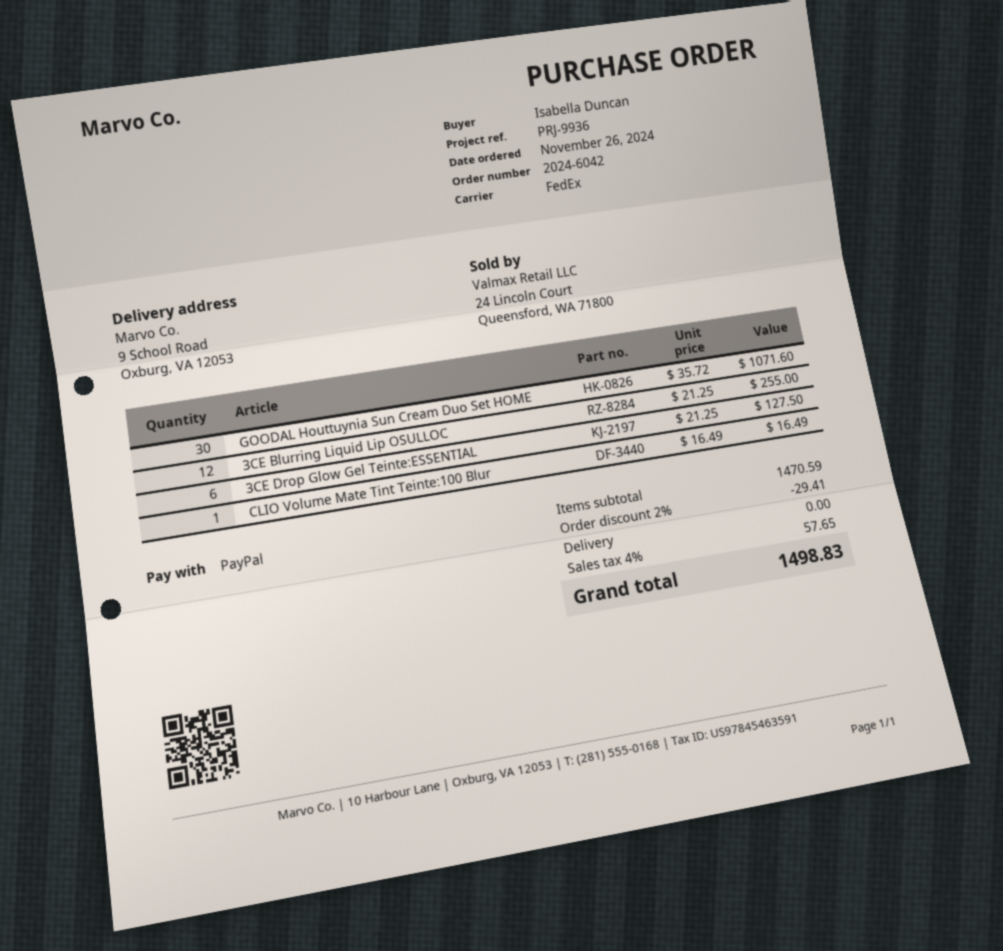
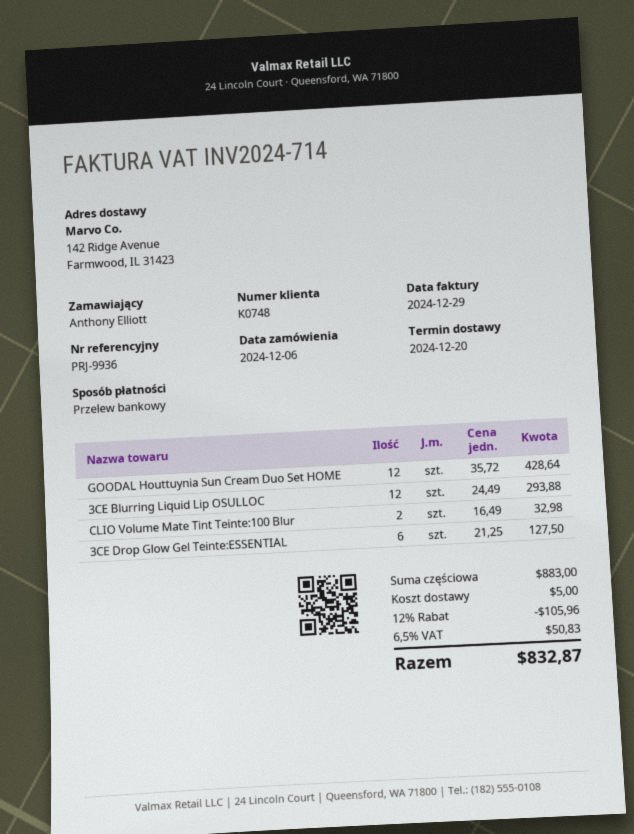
order date: 2024-11-26 -> 2024-12-06
ordered by: Isabella Duncan -> Anthony Elliott
payment method: PayPal -> bank transfer
ship to: 9 School Road, Oxburg, VA 12053 -> 142 Ridge Avenue, Farmwood, IL 31423
GOODAL Houttuynia Sun Cream Duo Set HOME: 30 x 35.72 = 1071.60 -> 12 x 35.72 = 428.64
3CE Blurring Liquid Lip OSULLOC: 12 x 21.25 = 255.00 -> 12 x 24.49 = 293.88
CLIO Volume Mate Tint Teinte:100 Blur: 1 x 16.49 = 16.49 -> 2 x 16.49 = 32.98
subtotal: 1470.59 -> 883.00
discount: 2% = 29.41 -> 12% = 105.96
shipping: 0.00 -> 5.00
tax: 4% = 57.65 -> 6.5% = 50.83
total: 1498.83 -> 832.87

